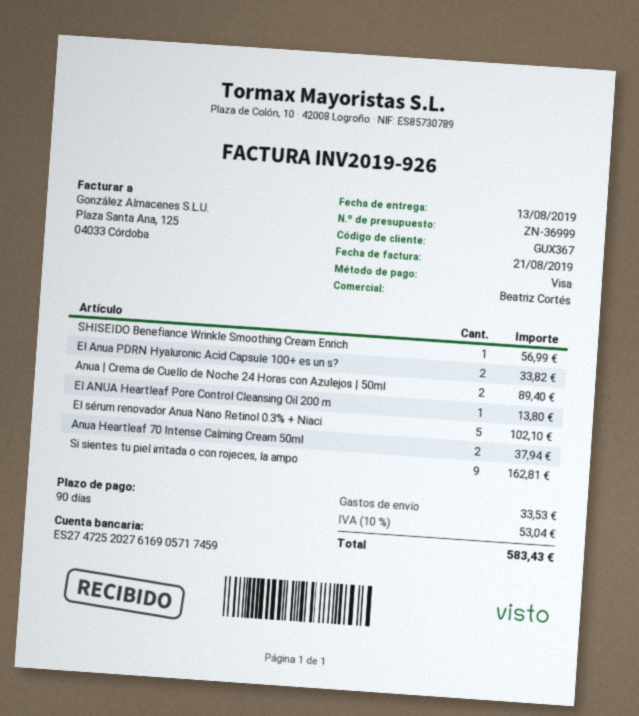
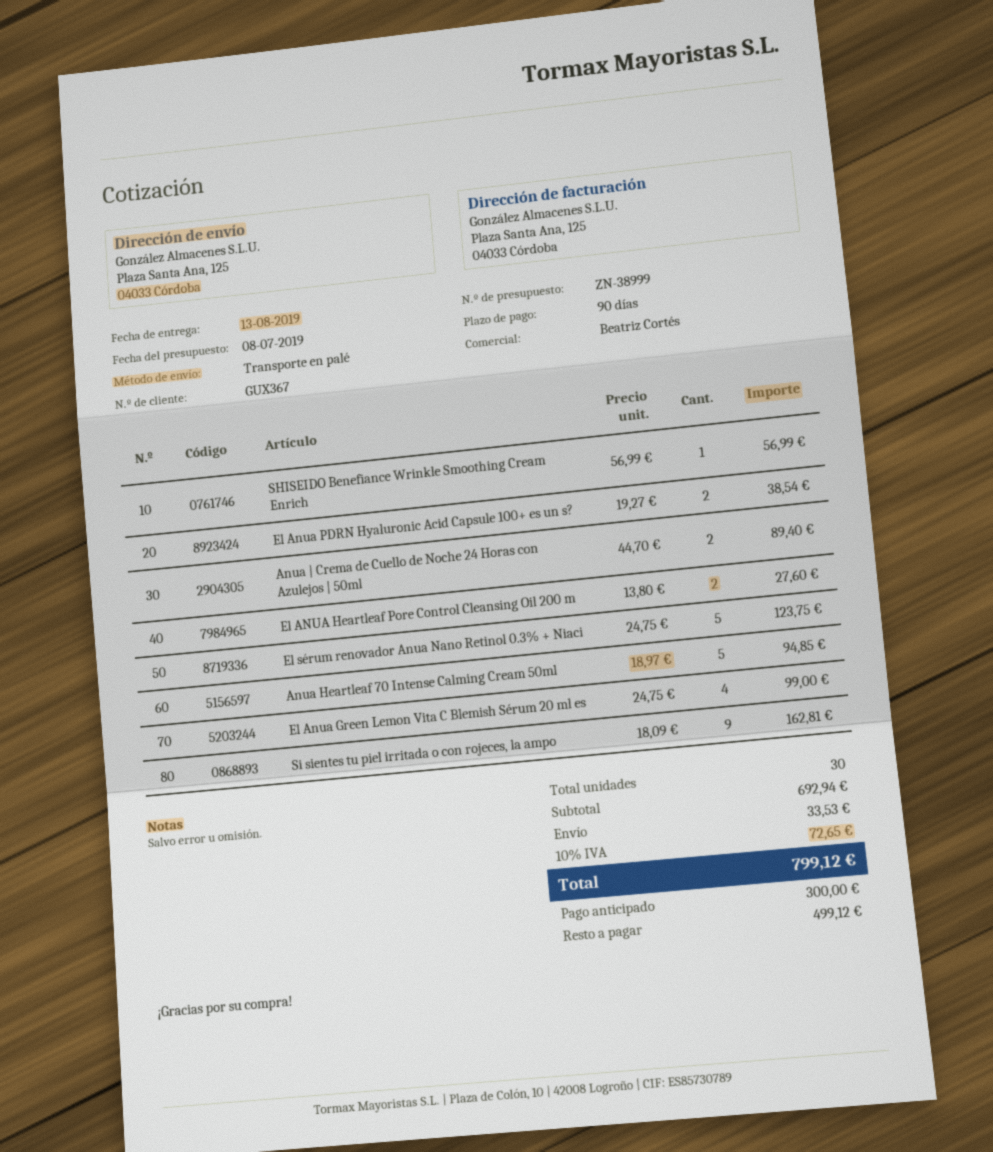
quote number: ZN-36999 -> ZN-38999
El Anua PDRN Hyaluronic Acid Capsule 100+ es un s?: 2 for 33.82 -> 2 for 38.54
El ANUA Heartleaf Pore Control Cleansing Oil 200 m: 1 for 13.80 -> 2 for 27.60
El sérum renovador Anua Nano Retinol 0.3% + Niaci: 5 for 102.10 -> 5 for 123.75
Anua Heartleaf 70 Intense Calming Cream 50ml: 2 for 37.94 -> 5 for 94.85
El Anua Green Lemon Vita C Blemish Sérum 20 ml es: none -> 4 for 99.00
tax: 10% = 53.04 -> 10% = 72.65
total: 583.43 -> 799.12

